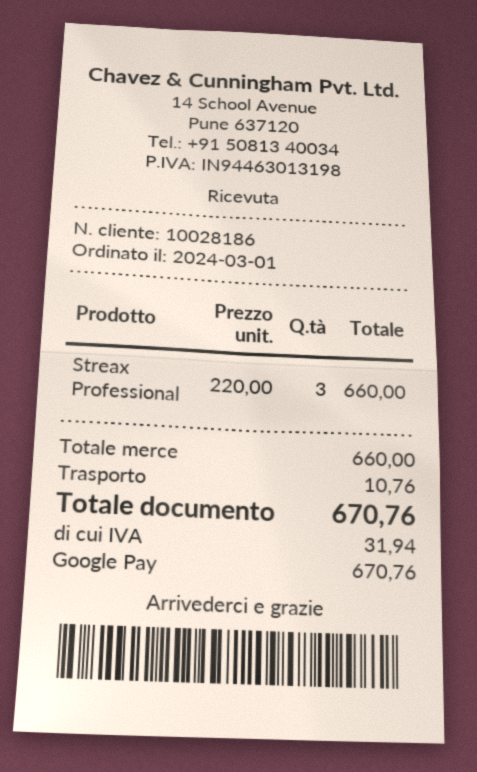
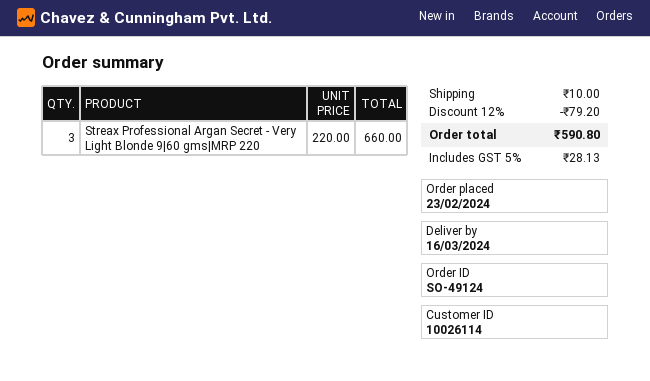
order date: 2024-03-01 -> 2024-02-23
customer number: 10028186 -> 10026114
discount: none -> 12% = 79.20
shipping: 10.76 -> 10.00
tax: 31.94 -> 28.13
total: 670.76 -> 590.80

